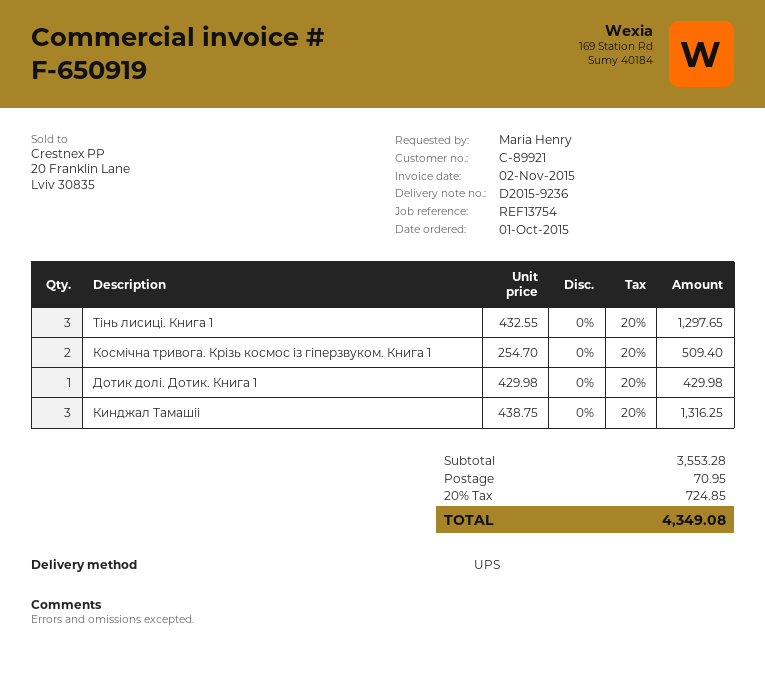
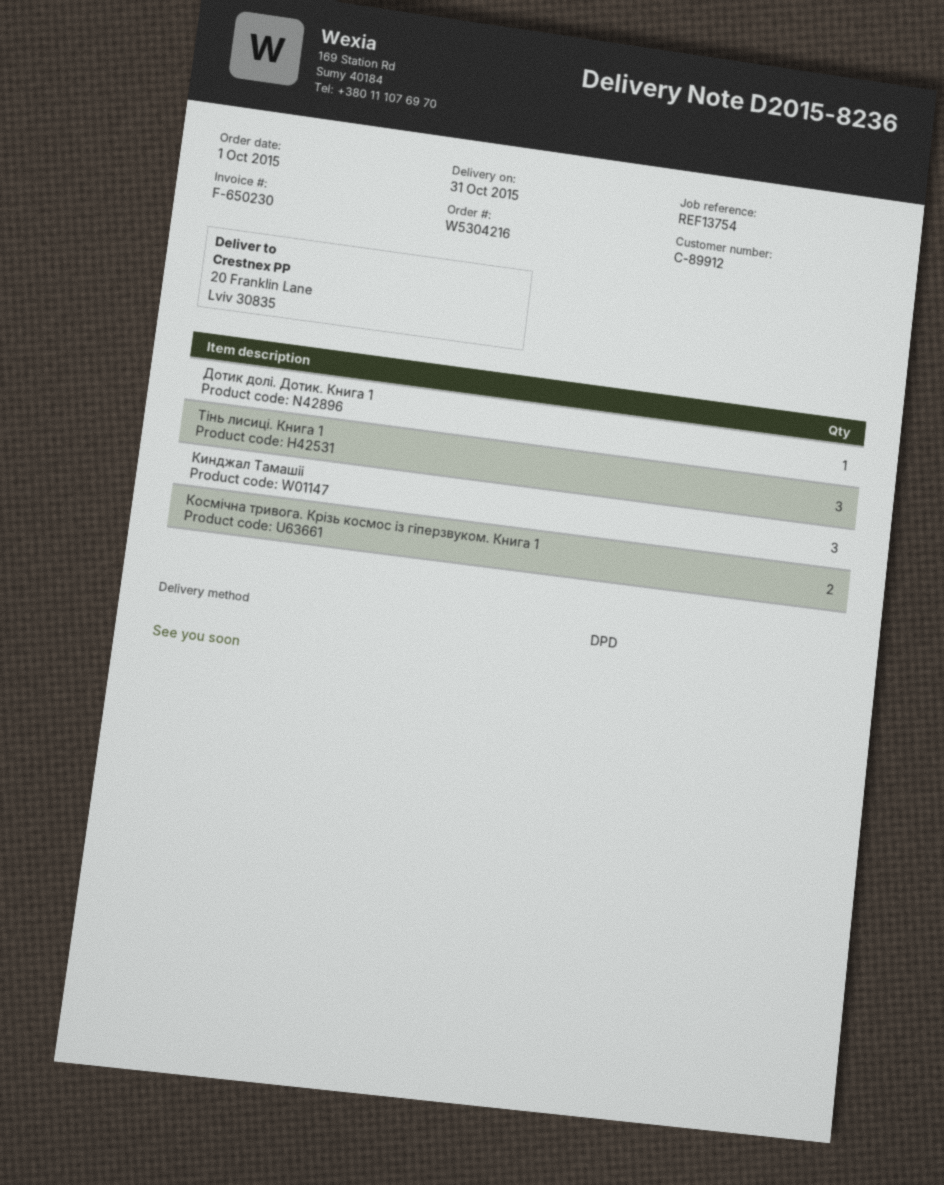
delivery note number: D2015-9236 -> D2015-8236
invoice number: F-650919 -> F-650230
customer number: C-89921 -> C-89912
shipping method: UPS -> DPD

